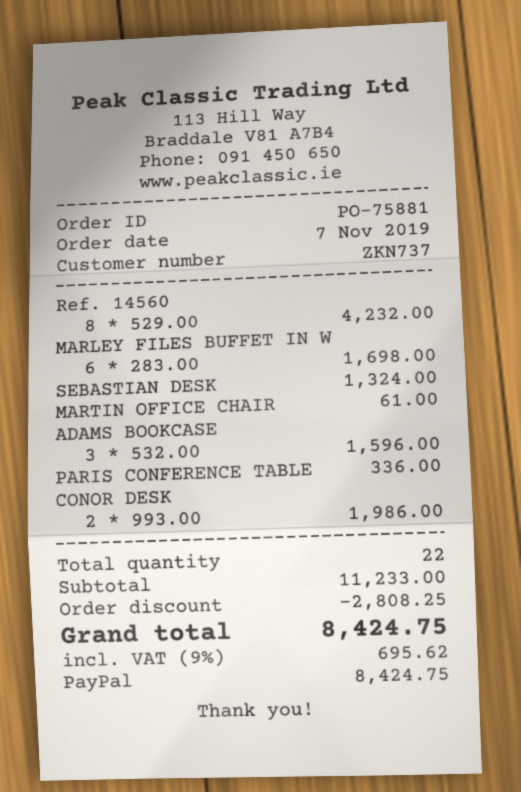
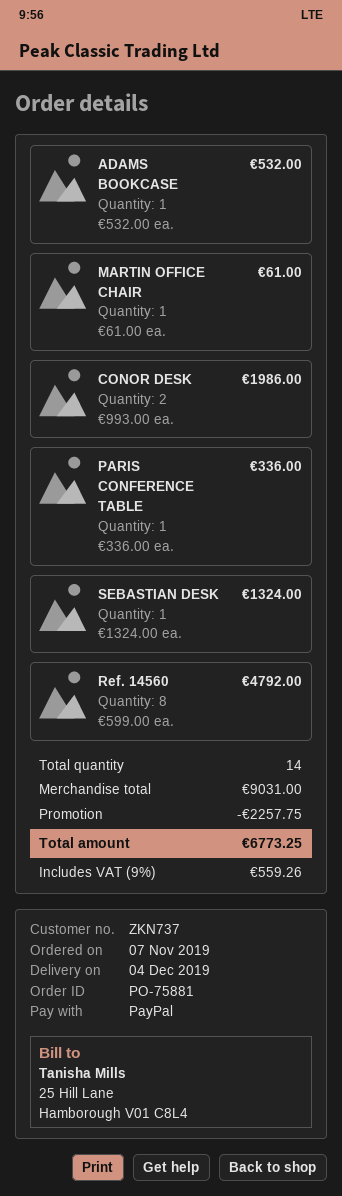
Ref. 14560: 8 x 529.00 = 4232.00 -> 8 x 599.00 = 4792.00
MARLEY FILES BUFFET IN W: 6 x 283.00 = 1698.00 -> none
ADAMS BOOKCASE: 3 x 532.00 = 1596.00 -> 1 x 532.00 = 532.00
total quantity: 22 -> 14
subtotal: 11233.00 -> 9031.00
discount: 2808.25 -> 2257.75
tax: 9% = 695.62 -> 9% = 559.26
total: 8424.75 -> 6773.25

